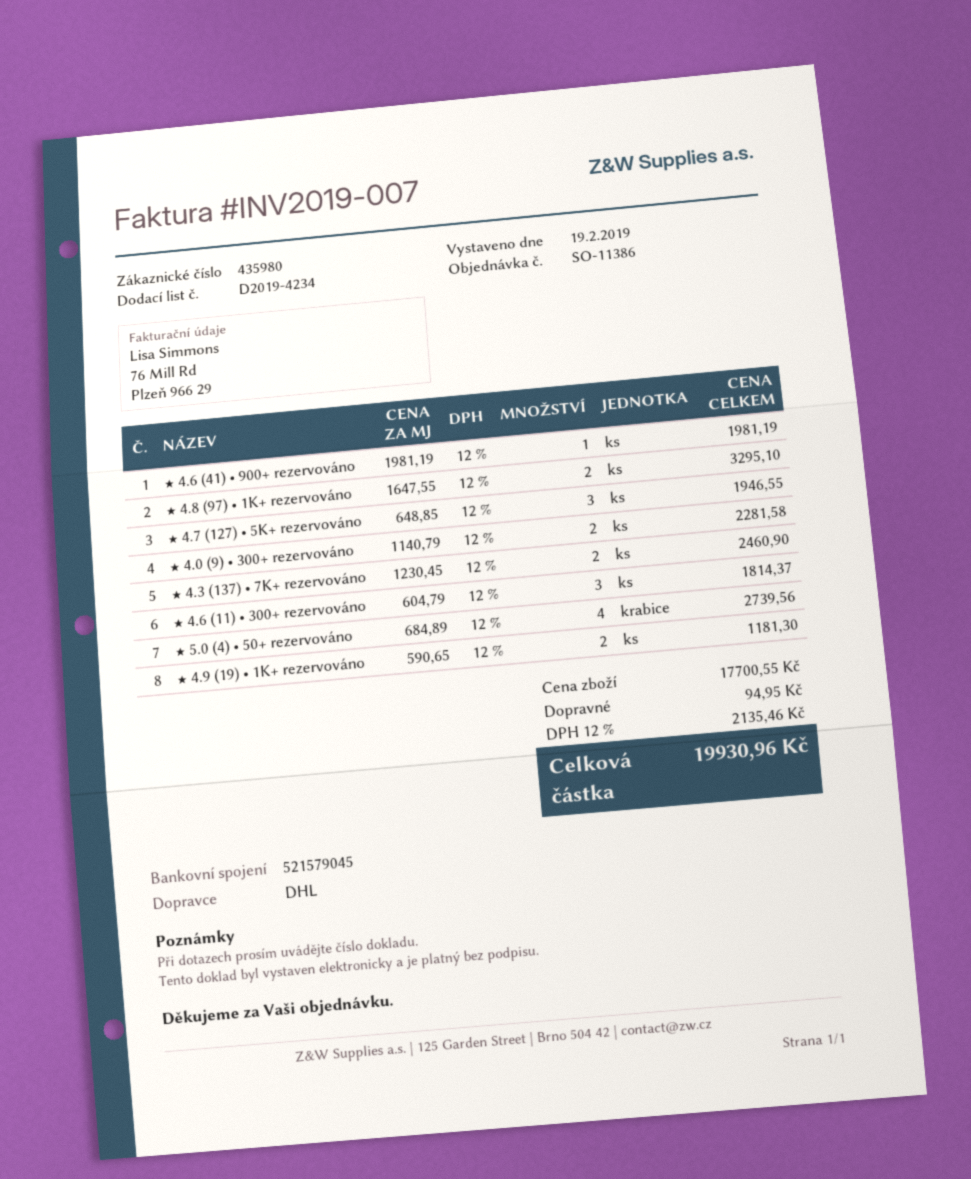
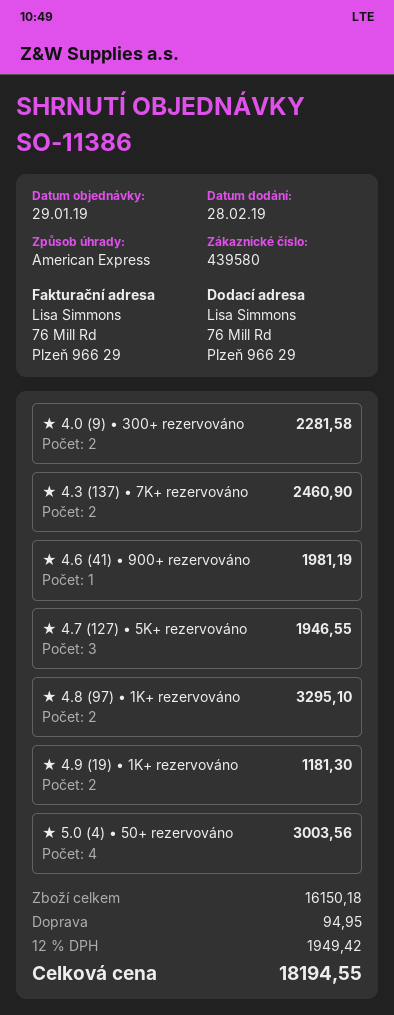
customer number: 435980 -> 439580
★ 4.6 (11) • 300+ rezervováno: 3 for 1814.37 -> none
★ 5.0 (4) • 50+ rezervováno: 4 for 2739.56 -> 4 for 3003.56
subtotal: 17700.55 -> 16150.18
tax: 12% = 2135.46 -> 12% = 1949.42
total: 19930.96 -> 18194.55

